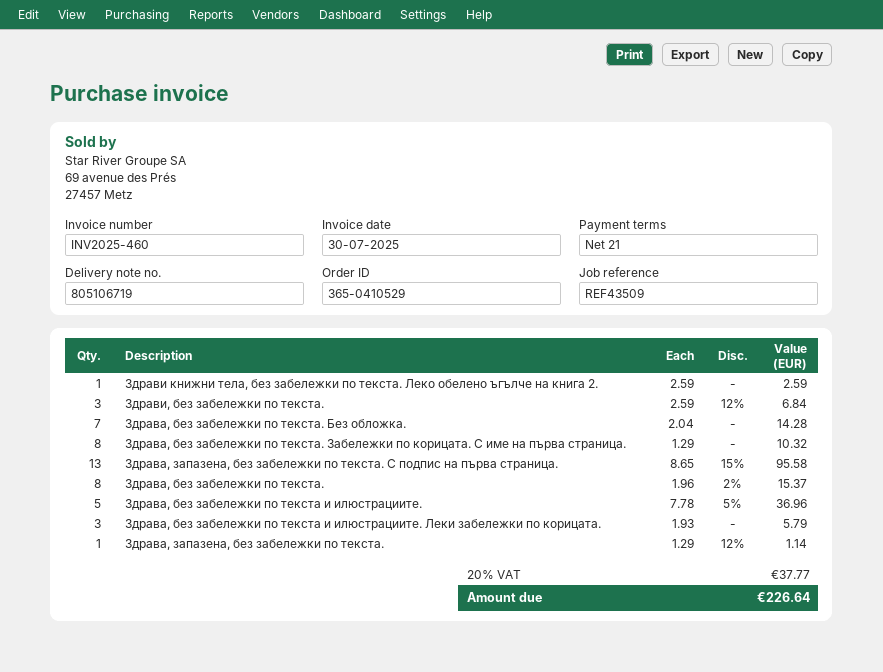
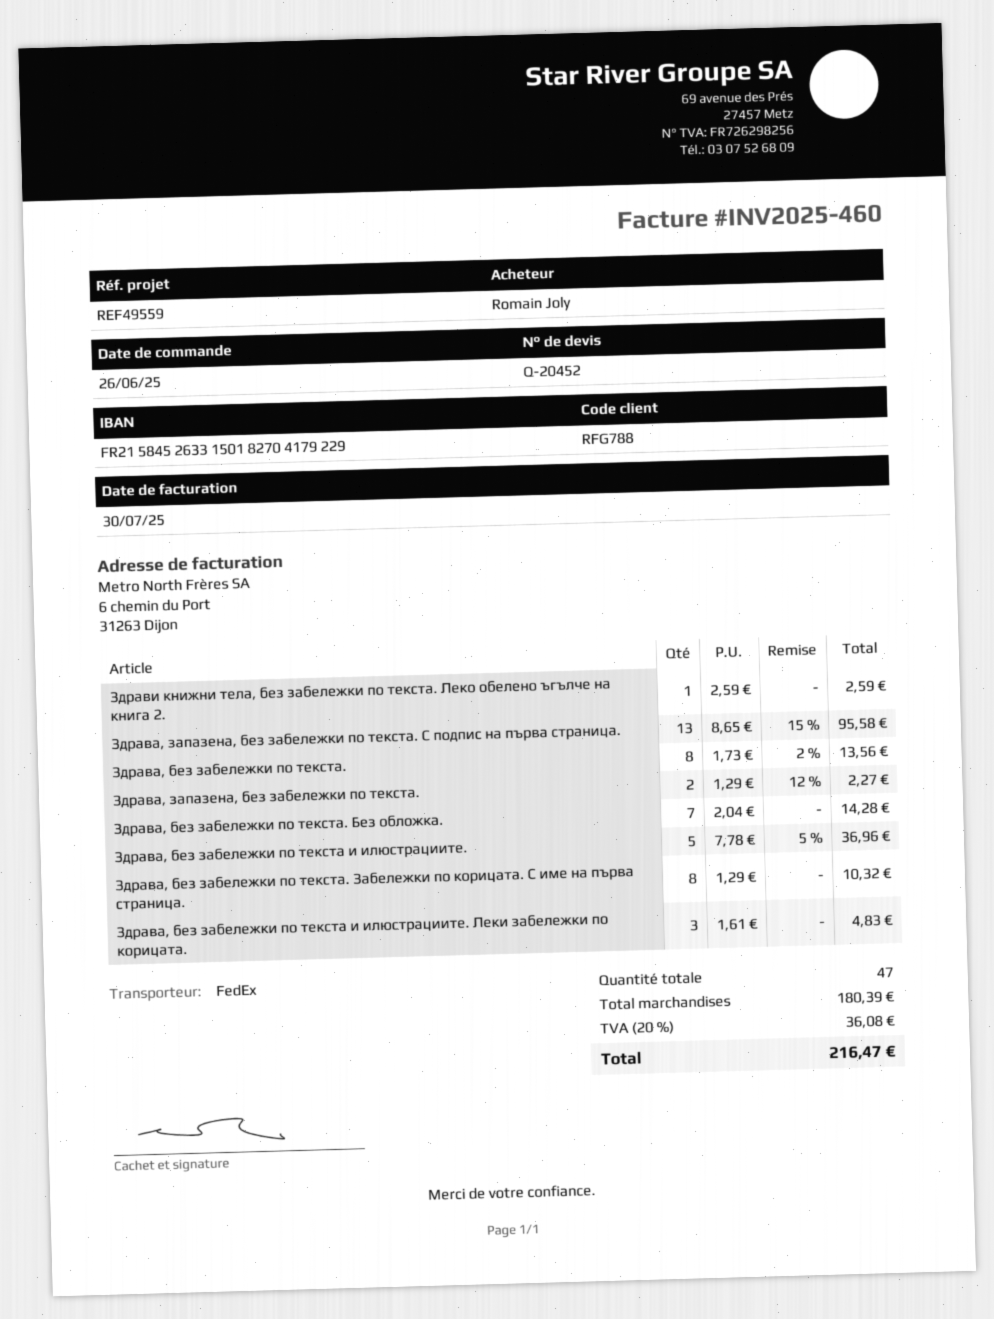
reference: REF43509 -> REF49559
Здрави, без забележки по текста.: 3 x 2.59 - 12% = 6.84 -> none
Здрава, без забележки по текста.: 8 x 1.96 - 2% = 15.37 -> 8 x 1.73 - 2% = 13.56
Здрава, без забележки по текста и илюстрациите. Леки забележки по корицата.: 3 x 1.93 = 5.79 -> 3 x 1.61 = 4.83
Здрава, запазена, без забележки по текста.: 1 x 1.29 - 12% = 1.14 -> 2 x 1.29 - 12% = 2.27
tax: 20% = 37.77 -> 20% = 36.08
total: 226.64 -> 216.47

